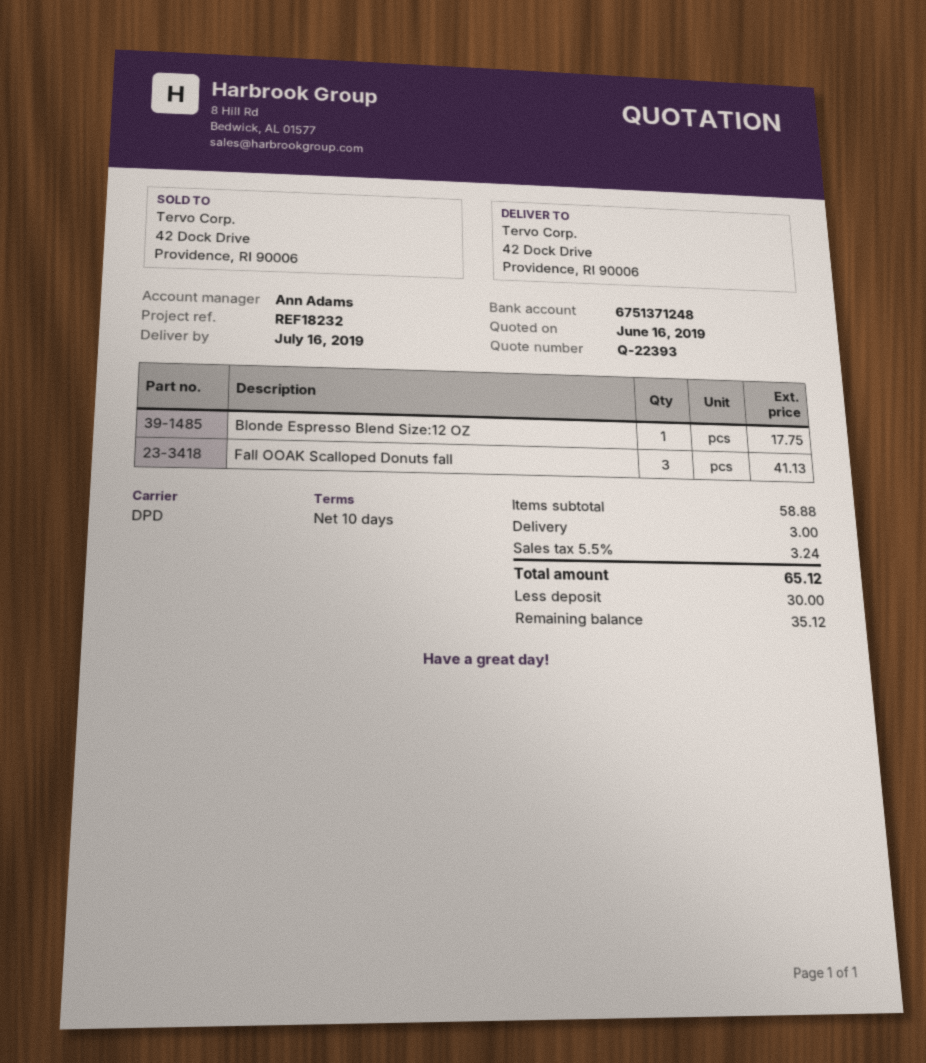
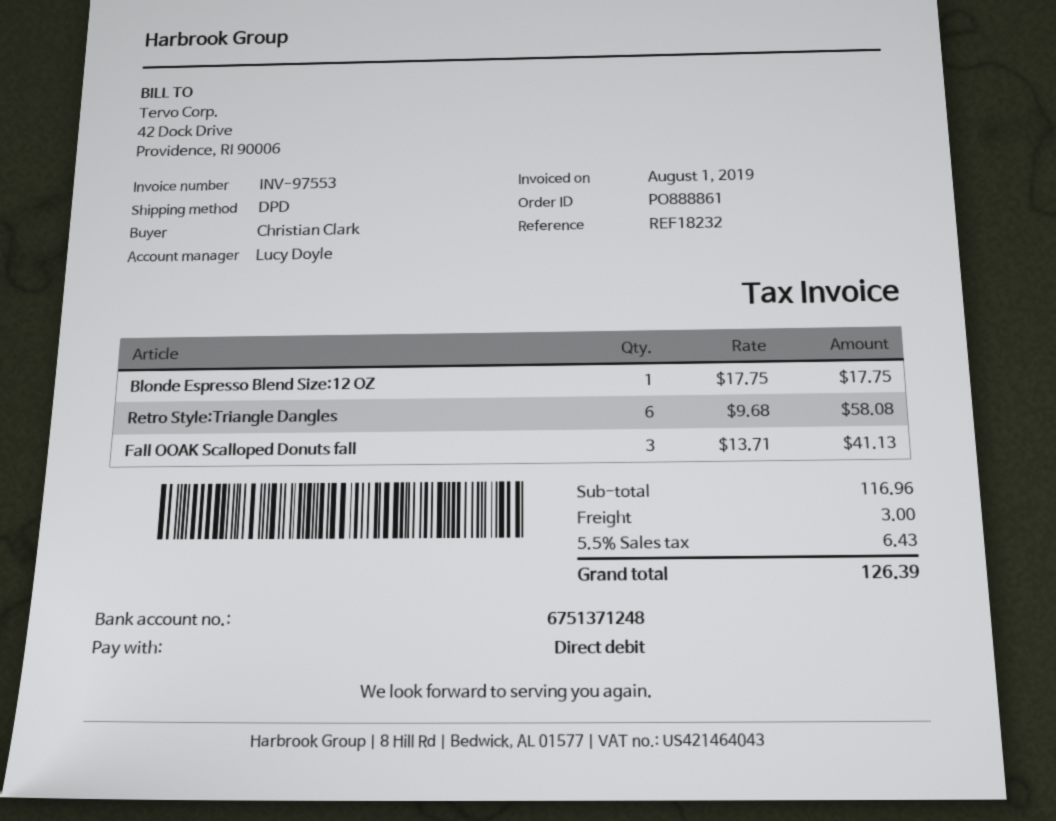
sales rep: Ann Adams -> Lucy Doyle
Retro Style:Triangle Dangles: none -> 6 for 58.08
subtotal: 58.88 -> 116.96
tax: 5.5% = 3.24 -> 5.5% = 6.43
total: 65.12 -> 126.39

